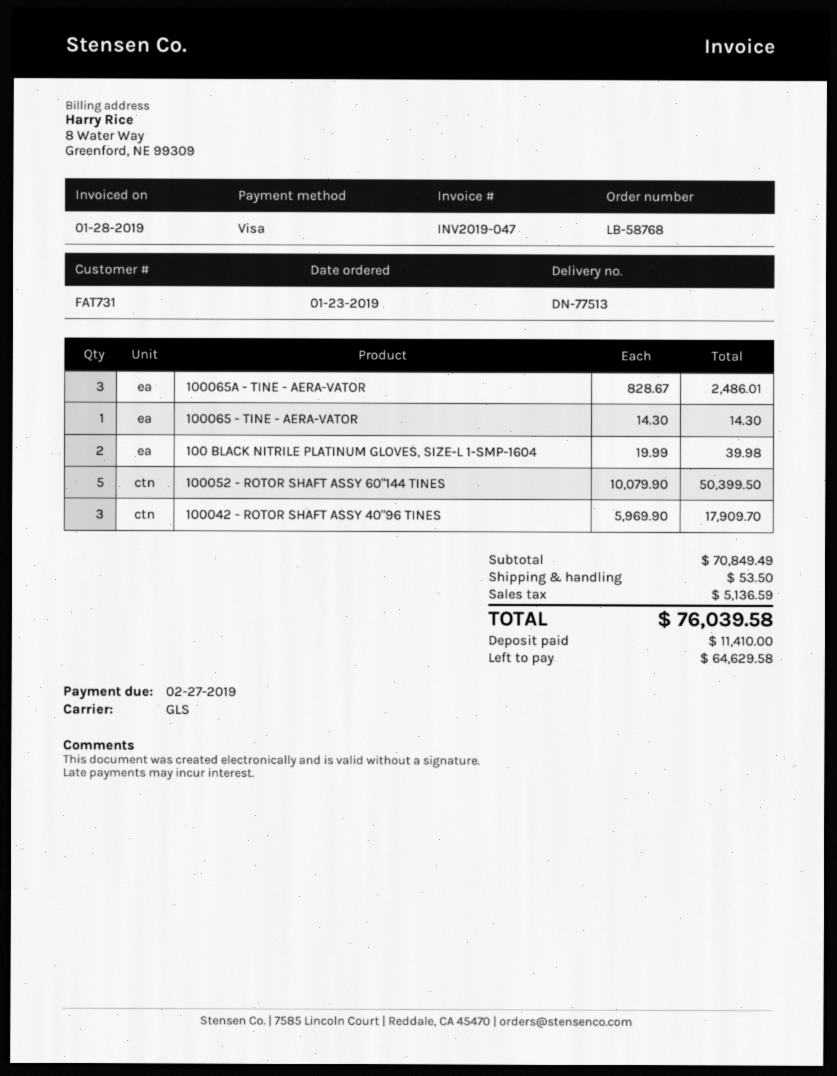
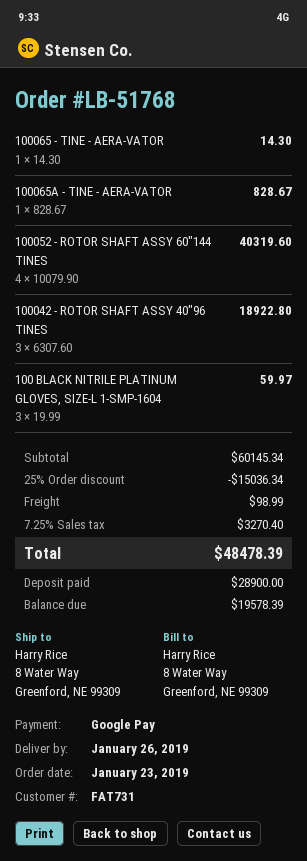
order number: LB-58768 -> LB-51768
payment method: Visa -> Google Pay
100065A - TINE - AERA-VATOR: 3 x 828.67 = 2486.01 -> 1 x 828.67 = 828.67
100 BLACK NITRILE PLATINUM GLOVES, SIZE-L 1-SMP-1604: 2 x 19.99 = 39.98 -> 3 x 19.99 = 59.97
100052 - ROTOR SHAFT ASSY 60"144 TINES: 5 x 10079.90 = 50399.50 -> 4 x 10079.90 = 40319.60
100042 - ROTOR SHAFT ASSY 40"96 TINES: 3 x 5969.90 = 17909.70 -> 3 x 6307.60 = 18922.80
subtotal: 70849.49 -> 60145.34
discount: none -> 25% = 15036.34
shipping: 53.50 -> 98.99
tax: 5136.59 -> 3270.40
total: 76039.58 -> 48478.39
deposit: 11410.00 -> 28900.00
balance: 64629.58 -> 19578.39

